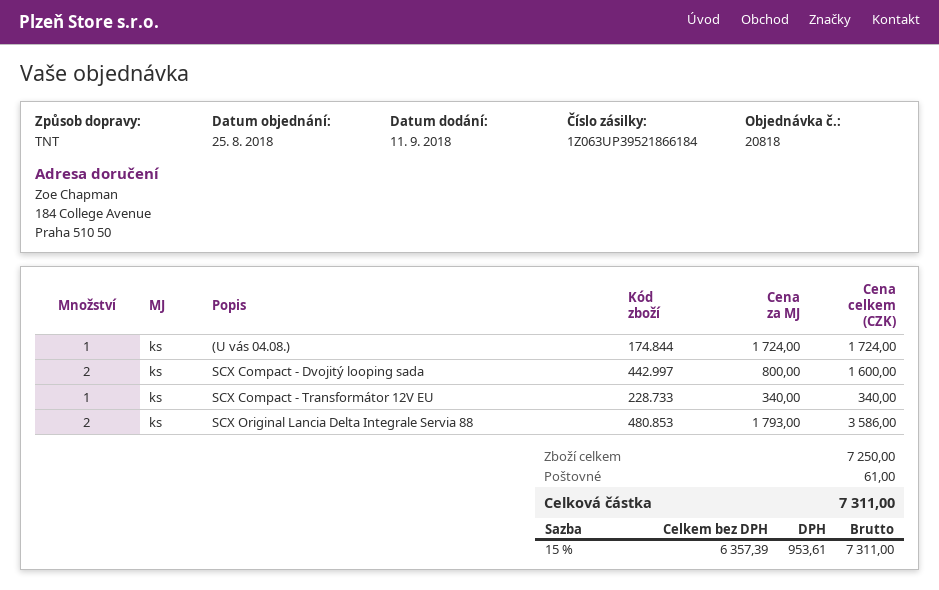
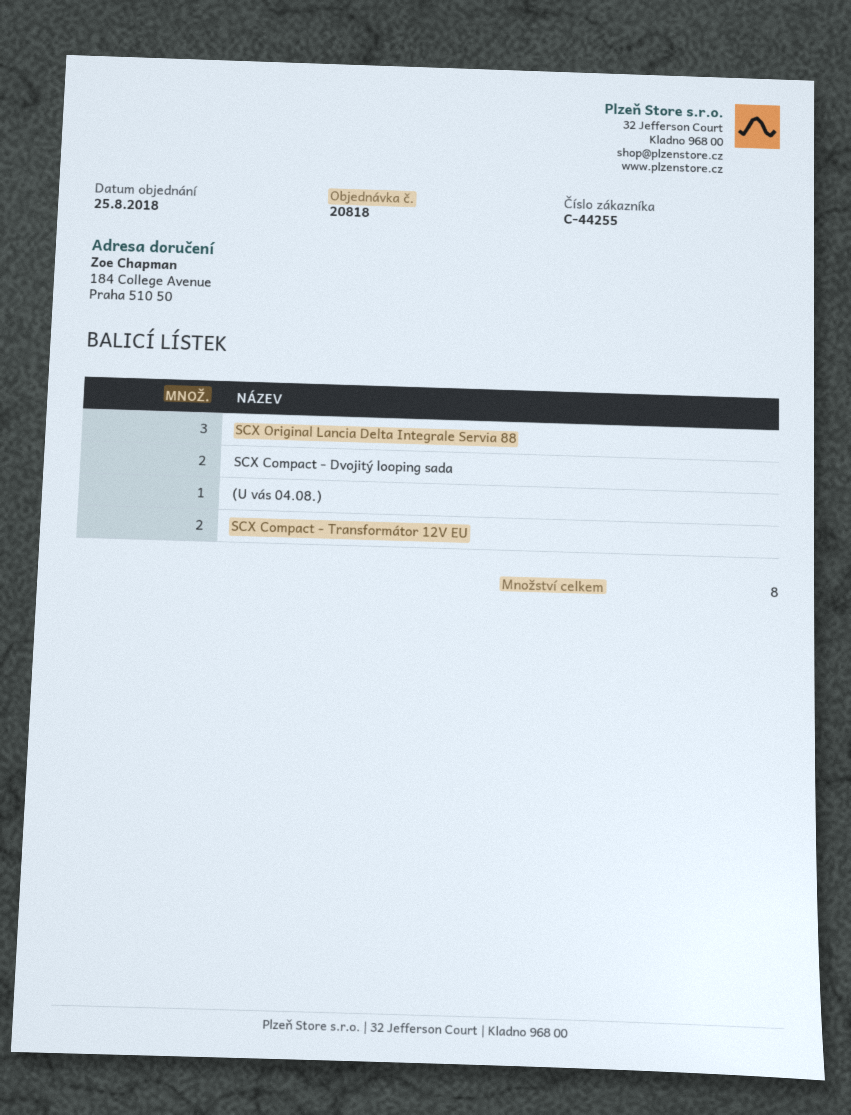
SCX Compact - Transformátor 12V EU: 1 -> 2
SCX Original Lancia Delta Integrale Servia 88: 2 -> 3

